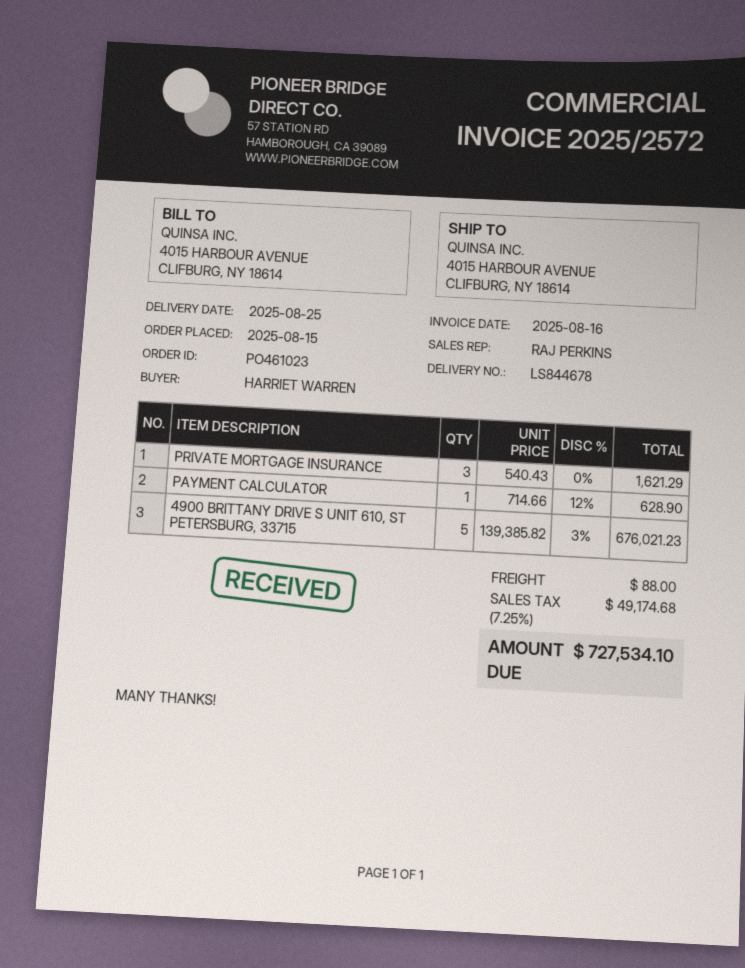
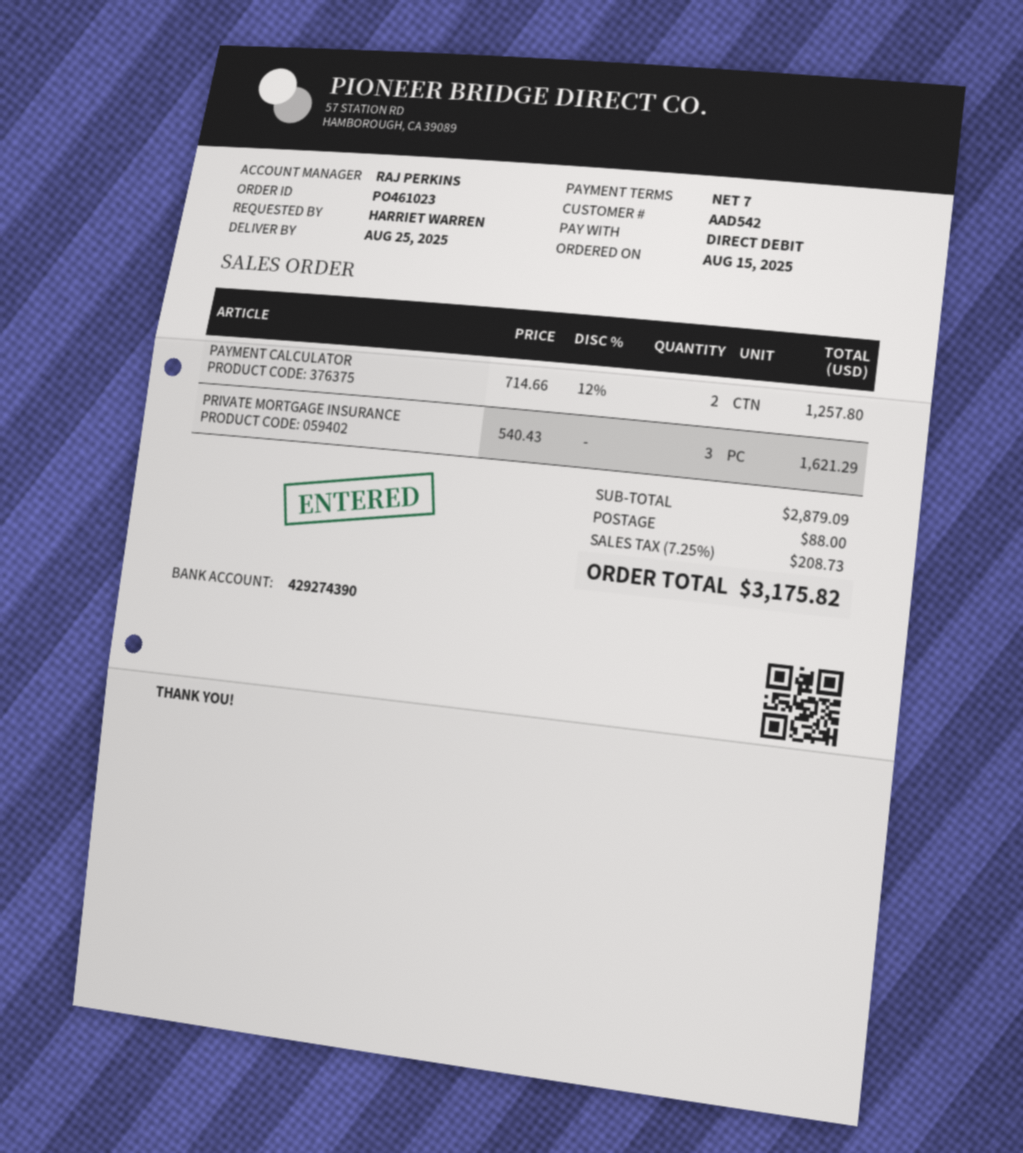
PAYMENT CALCULATOR: 1 x 714.66 - 12% = 628.90 -> 2 x 714.66 - 12% = 1257.80
4900 BRITTANY DRIVE S UNIT 610, ST PETERSBURG, 33715: 5 x 139385.82 - 3% = 676021.23 -> none
tax: 7.25% = 49174.68 -> 7.25% = 208.73
total: 727534.10 -> 3175.82

